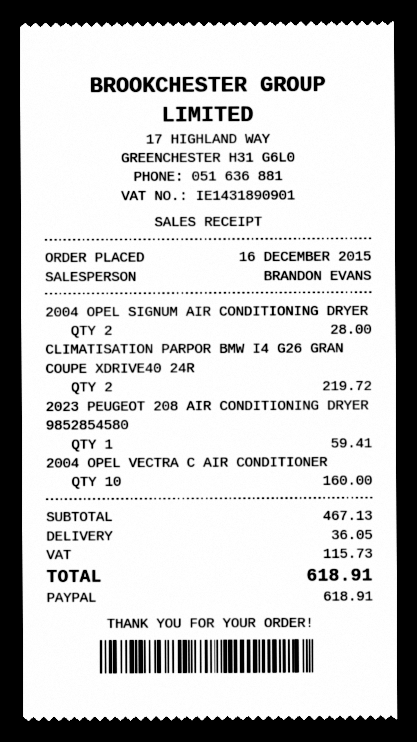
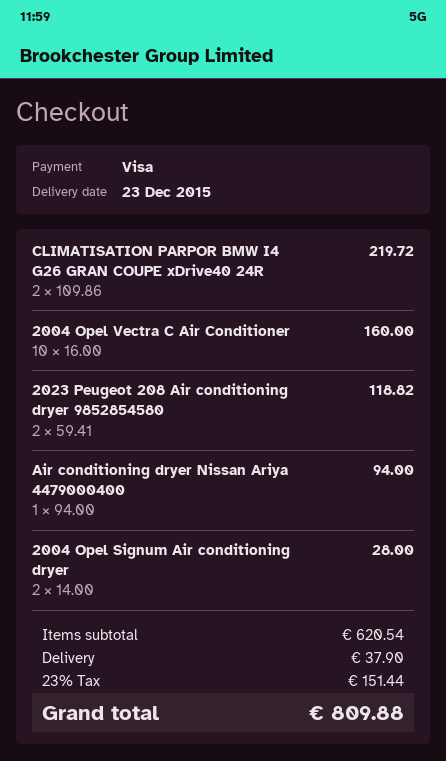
payment method: PayPal -> Visa
2023 PEUGEOT 208 AIR CONDITIONING DRYER 9852854580: 1 for 59.41 -> 2 for 118.82
Air conditioning dryer Nissan Ariya 4479000400: none -> 1 for 94.00
subtotal: 467.13 -> 620.54
shipping: 36.05 -> 37.90
tax: 115.73 -> 151.44
total: 618.91 -> 809.88

